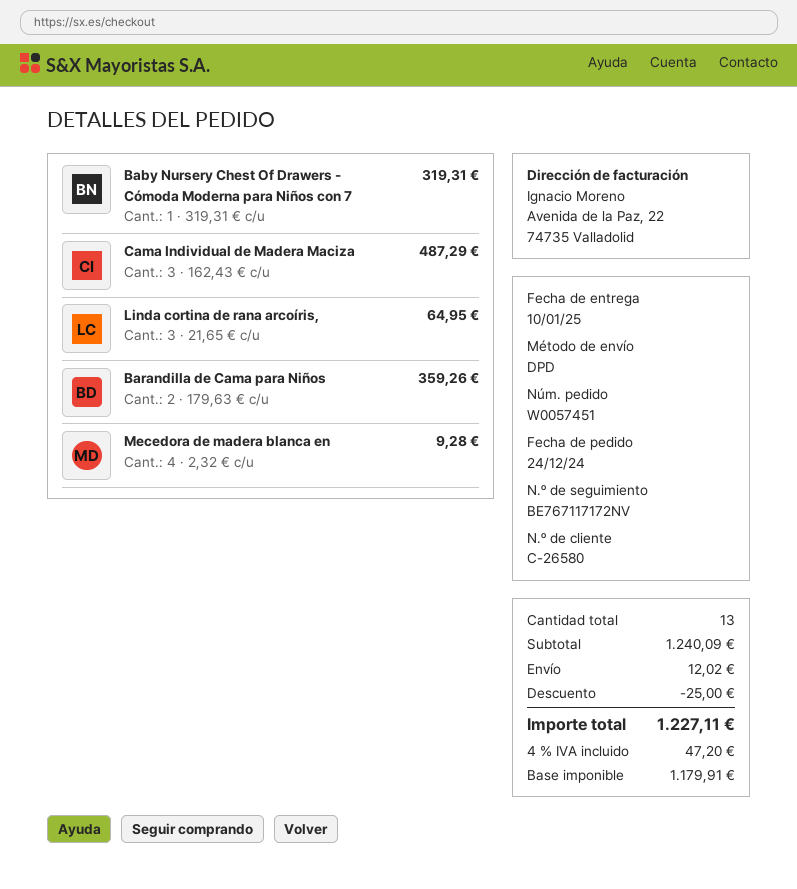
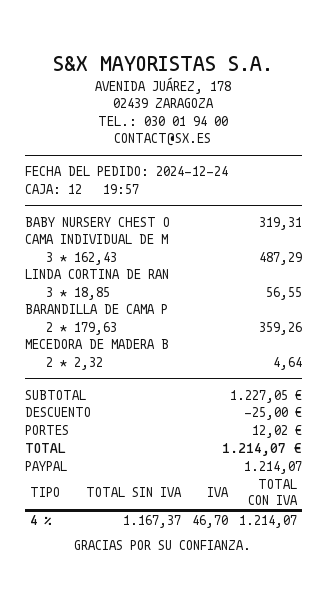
Linda cortina de rana arcoíris,: 3 x 21.65 = 64.95 -> 3 x 18.85 = 56.55
Mecedora de madera blanca en: 4 x 2.32 = 9.28 -> 2 x 2.32 = 4.64
subtotal: 1240.09 -> 1227.05
net: 1179.91 -> 1167.37
tax: 4% = 47.20 -> 4% = 46.70
total: 1227.11 -> 1214.07

